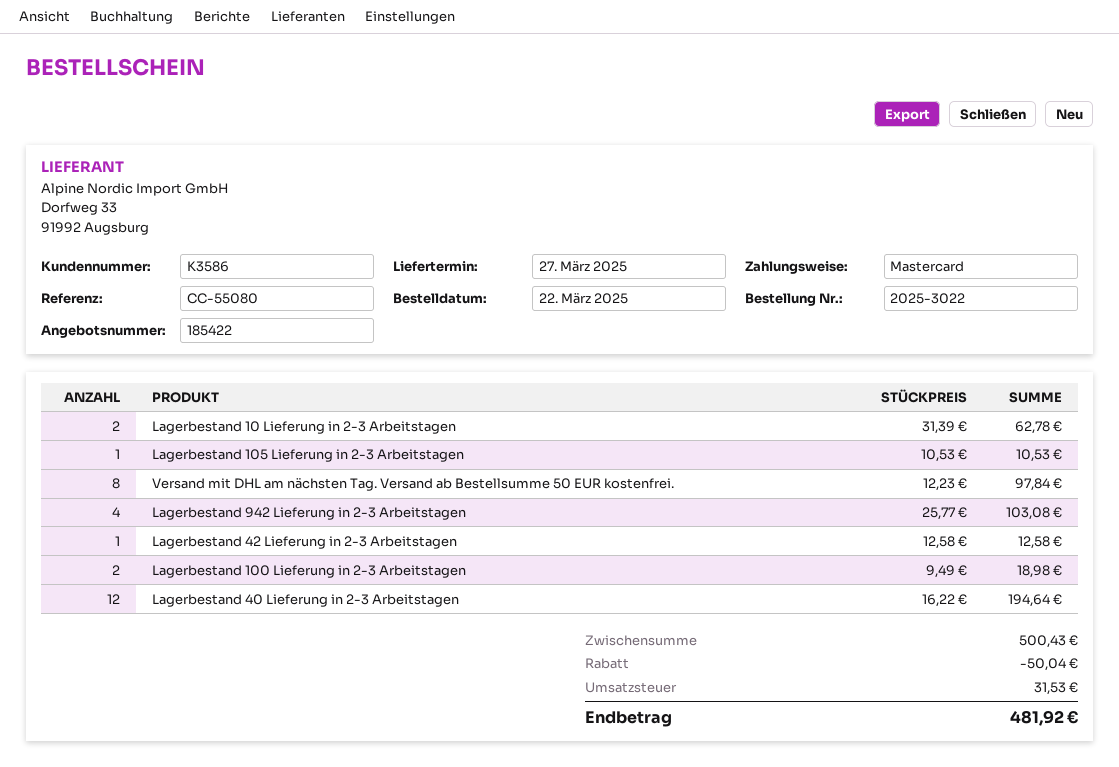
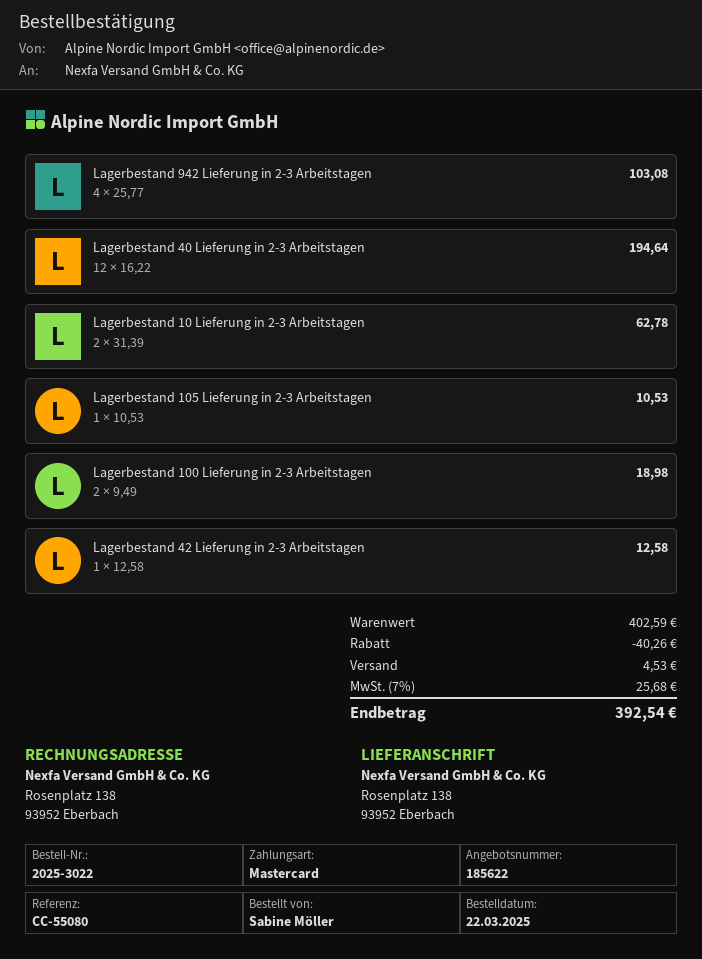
quote number: 185422 -> 185622
Versand mit DHL am nächsten Tag. Versand ab Bestellsumme 50 EUR kostenfrei.: 8 x 12.23 = 97.84 -> none
subtotal: 500.43 -> 402.59
discount: 50.04 -> 40.26
shipping: none -> 4.53
tax: 31.53 -> 25.68
total: 481.92 -> 392.54

